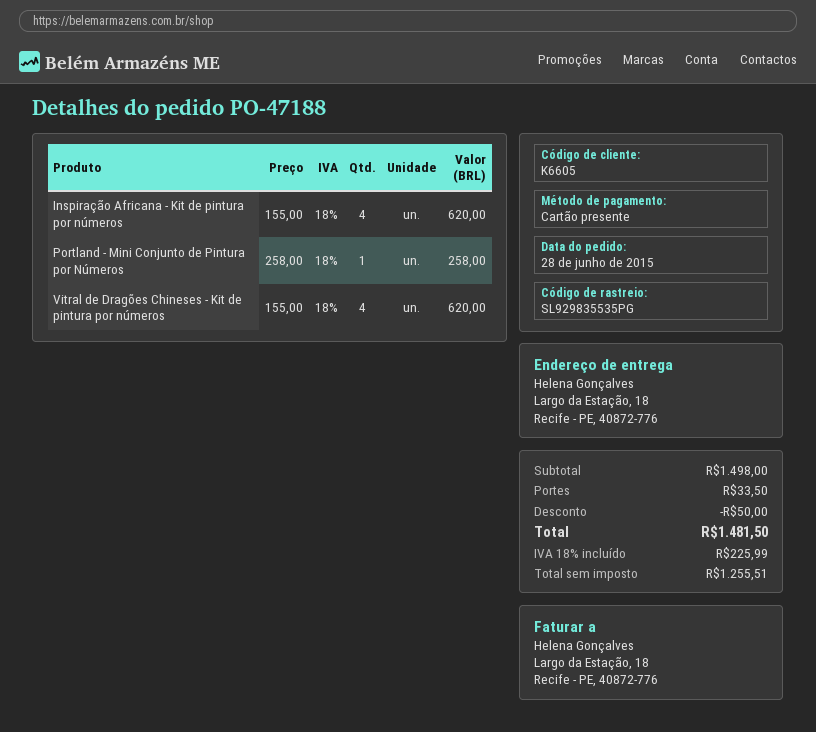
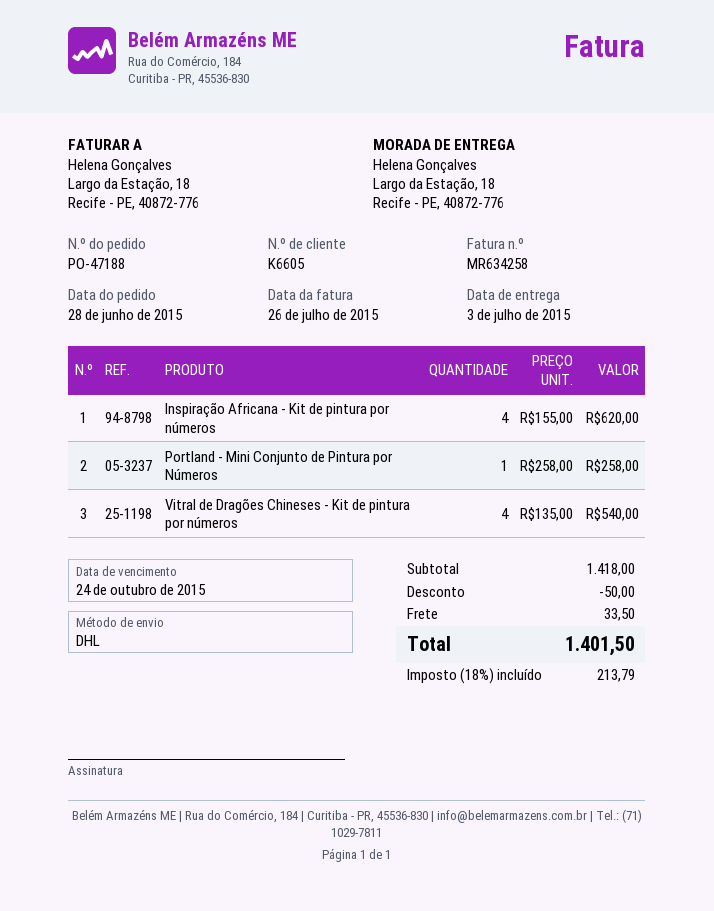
Vitral de Dragões Chineses - Kit de pintura por números: 4 x 155.00 = 620.00 -> 4 x 135.00 = 540.00
subtotal: 1498.00 -> 1418.00
tax: 18% = 225.99 -> 18% = 213.79
total: 1481.50 -> 1401.50

